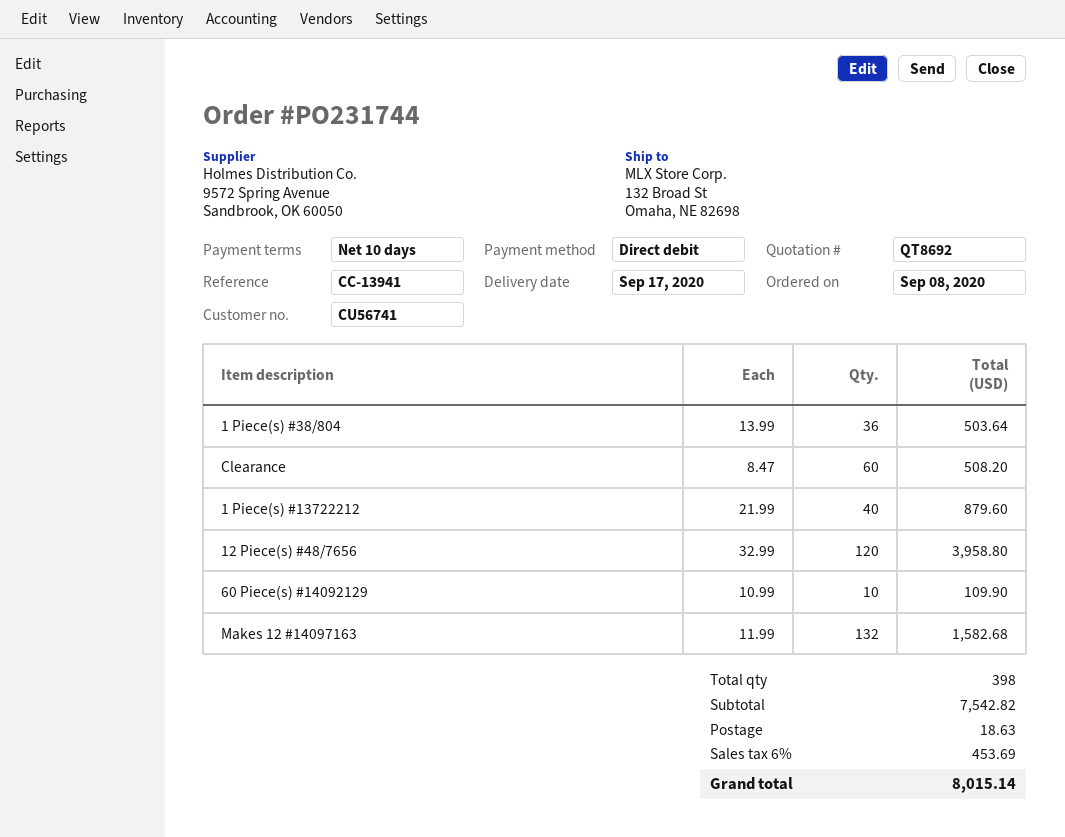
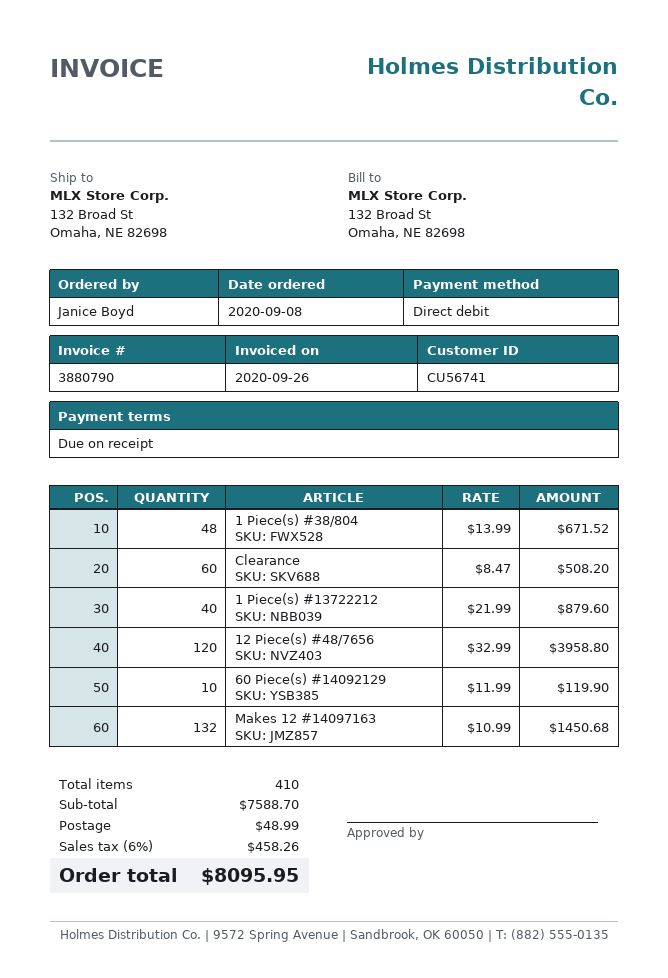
payment terms: 10 days -> on receipt
1 Piece(s) #38/804: 36 x 13.99 = 503.64 -> 48 x 13.99 = 671.52
60 Piece(s) #14092129: 10 x 10.99 = 109.90 -> 10 x 11.99 = 119.90
Makes 12 #14097163: 132 x 11.99 = 1582.68 -> 132 x 10.99 = 1450.68
total quantity: 398 -> 410
subtotal: 7542.82 -> 7588.70
shipping: 18.63 -> 48.99
tax: 6% = 453.69 -> 6% = 458.26
total: 8015.14 -> 8095.95

